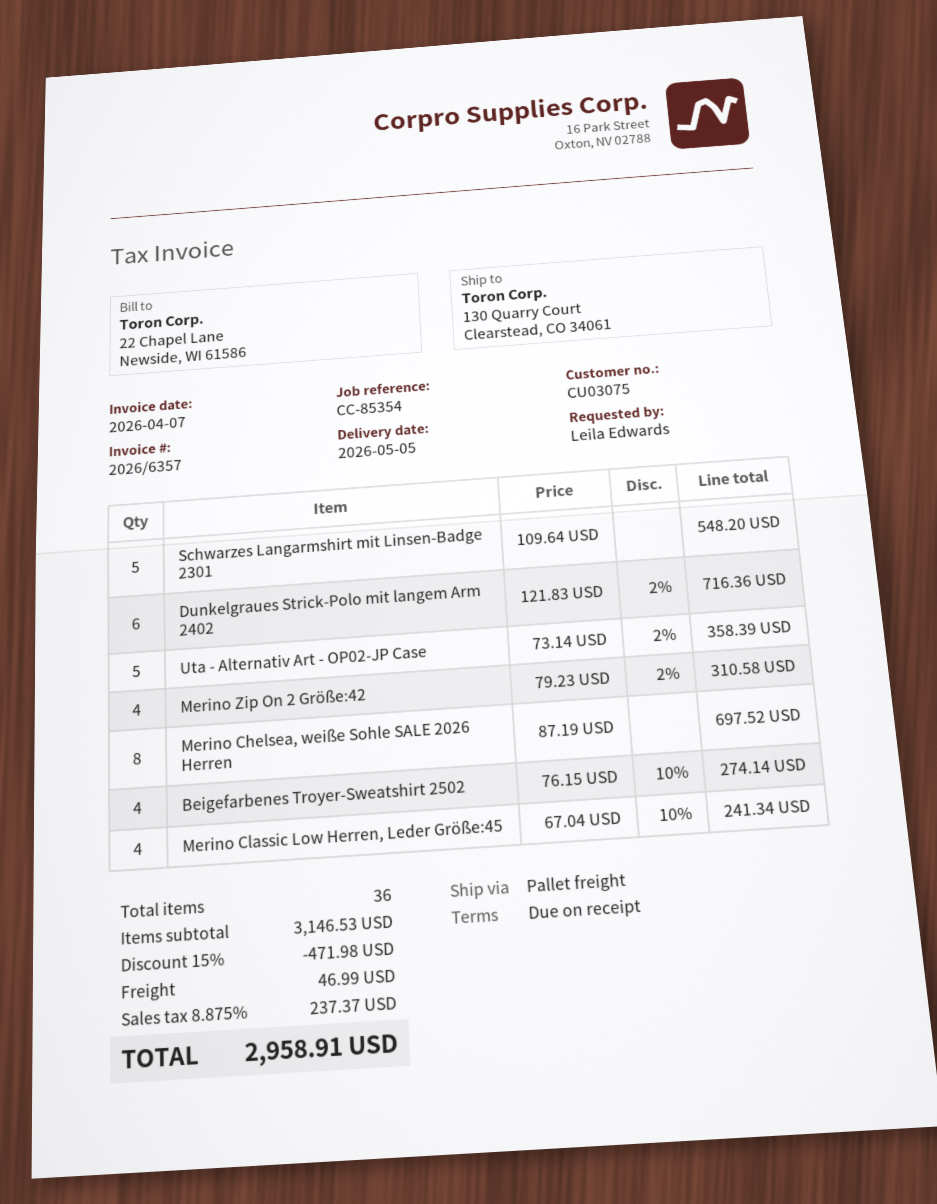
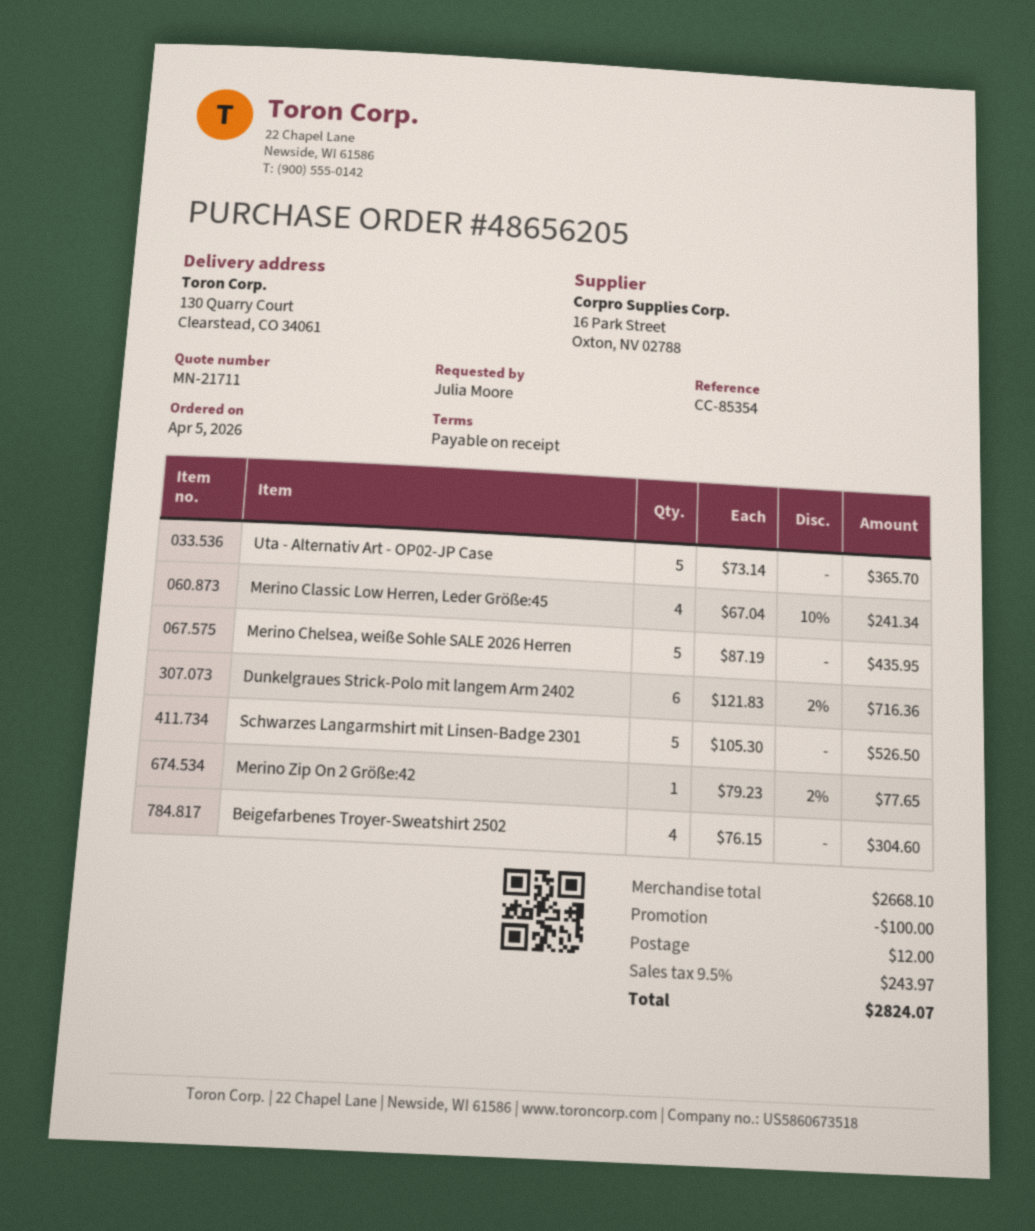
ordered by: Leila Edwards -> Julia Moore
Schwarzes Langarmshirt mit Linsen-Badge 2301: 5 x 109.64 = 548.20 -> 5 x 105.30 = 526.50
Uta - Alternativ Art - OP02-JP Case: 5 x 73.14 - 2% = 358.39 -> 5 x 73.14 = 365.70
Merino Zip On 2 Größe:42: 4 x 79.23 - 2% = 310.58 -> 1 x 79.23 - 2% = 77.65
Merino Chelsea, weiße Sohle SALE 2026 Herren: 8 x 87.19 = 697.52 -> 5 x 87.19 = 435.95
Beigefarbenes Troyer-Sweatshirt 2502: 4 x 76.15 - 10% = 274.14 -> 4 x 76.15 = 304.60
subtotal: 3146.53 -> 2668.10
discount: 471.98 -> 100.00
shipping: 46.99 -> 12.00
tax: 8.875% = 237.37 -> 9.5% = 243.97
total: 2958.91 -> 2824.07

